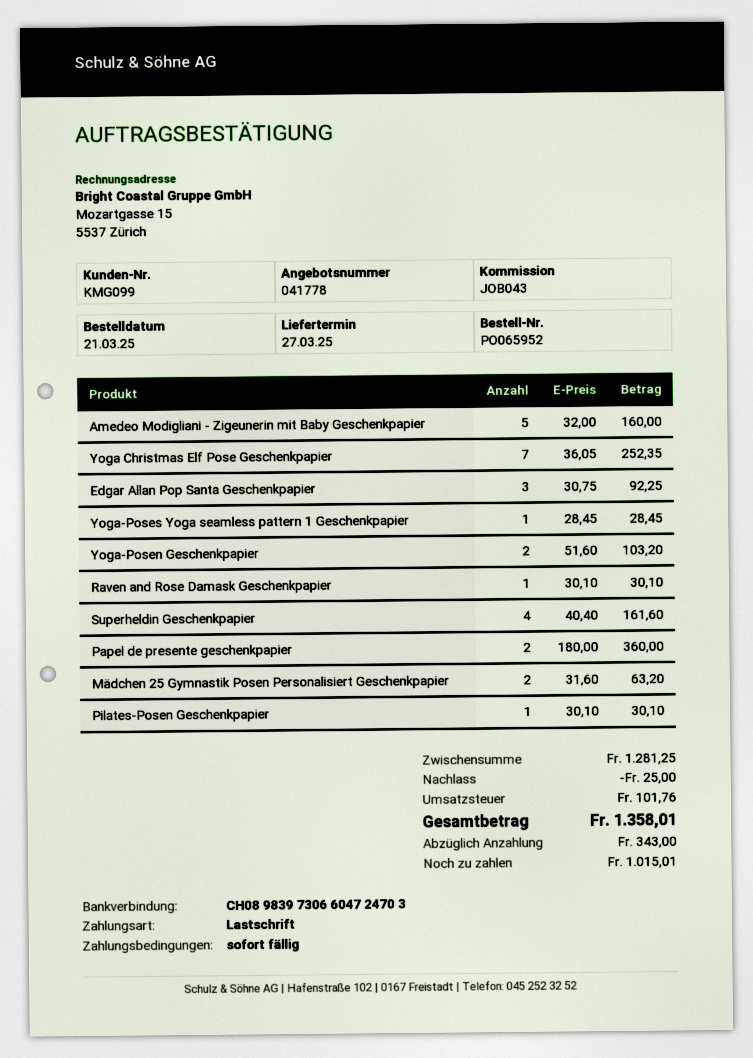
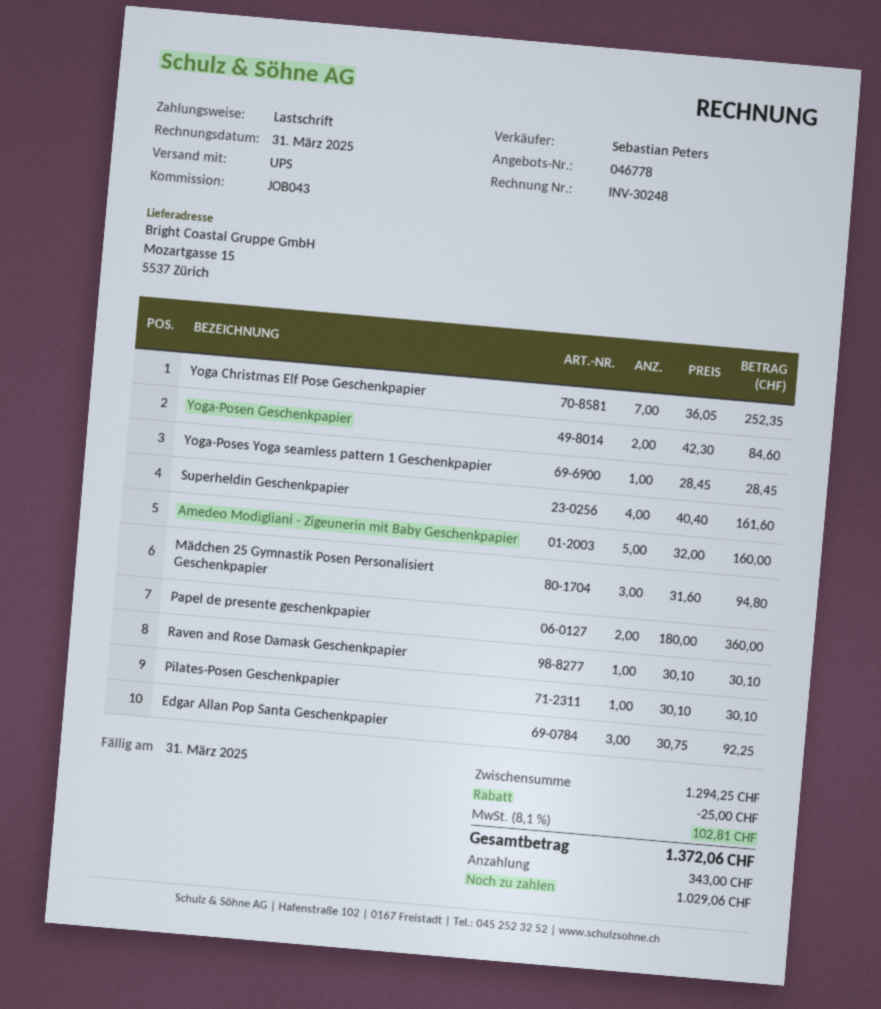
quote number: 041778 -> 046778
Yoga-Posen Geschenkpapier: 2 x 51.60 = 103.20 -> 2 x 42.30 = 84.60
Mädchen 25 Gymnastik Posen Personalisiert Geschenkpapier: 2 x 31.60 = 63.20 -> 3 x 31.60 = 94.80
subtotal: 1281.25 -> 1294.25
tax: 101.76 -> 102.81
total: 1358.01 -> 1372.06
balance: 1015.01 -> 1029.06

